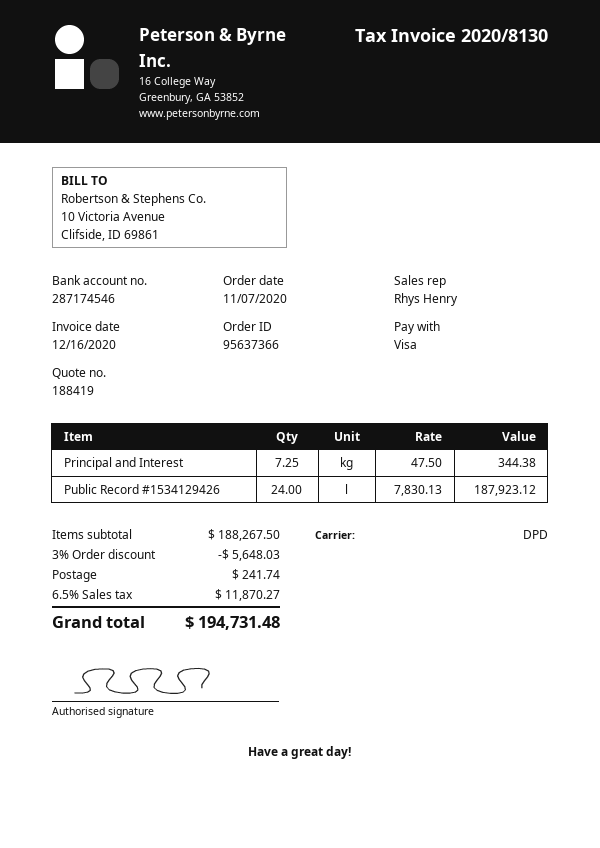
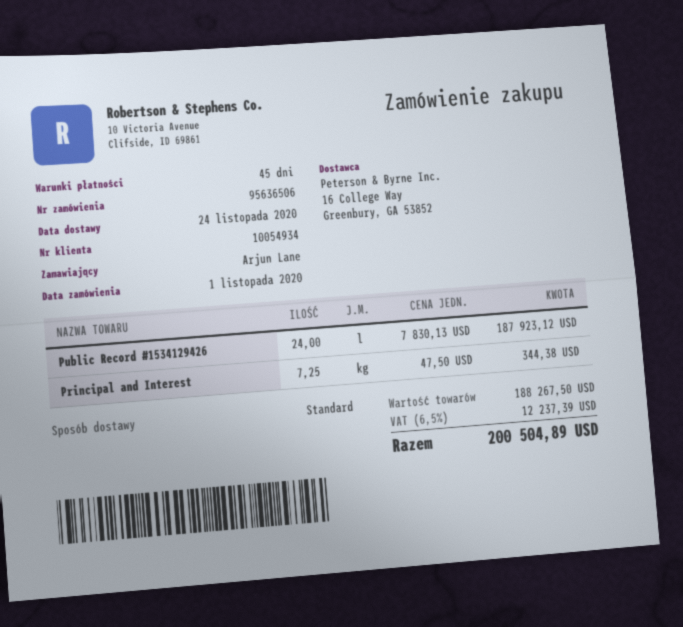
order number: 95637366 -> 95636506
order date: 2020-11-07 -> 2020-11-01
shipping method: DPD -> standard
discount: 3% = 5648.03 -> none
shipping: 241.74 -> none
tax: 6.5% = 11870.27 -> 6.5% = 12237.39
total: 194731.48 -> 200504.89

